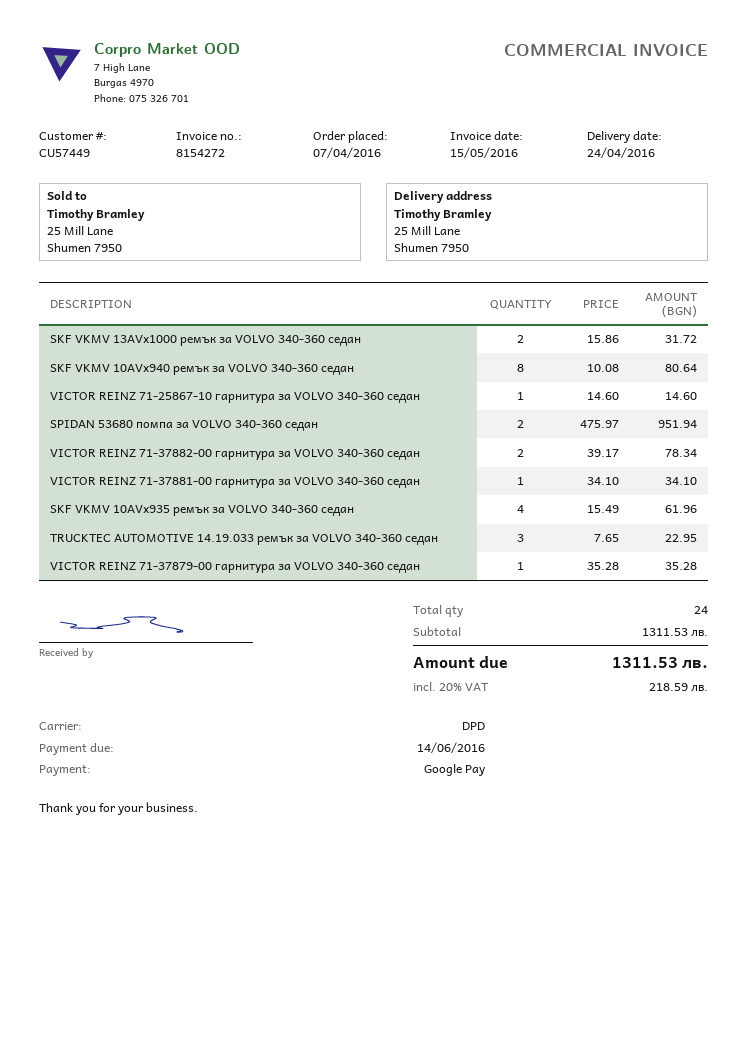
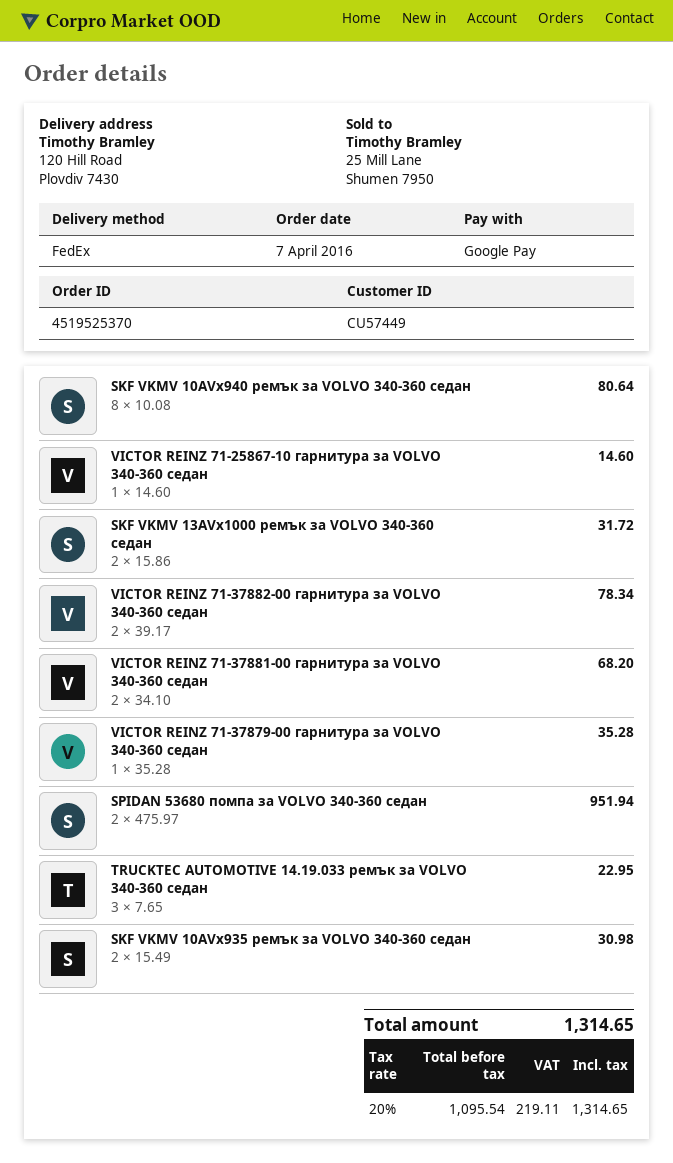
shipping method: DPD -> FedEx
ship to: 25 Mill Lane, Shumen 7950 -> 120 Hill Road, Plovdiv 7430
VICTOR REINZ 71-37881-00 гарнитура за VOLVO 340-360 седан: 1 x 34.10 = 34.10 -> 2 x 34.10 = 68.20
SKF VKMV 10AVx935 ремък за VOLVO 340-360 седан: 4 x 15.49 = 61.96 -> 2 x 15.49 = 30.98
tax: 20% = 218.59 -> 20% = 219.11
total: 1311.53 -> 1314.65

